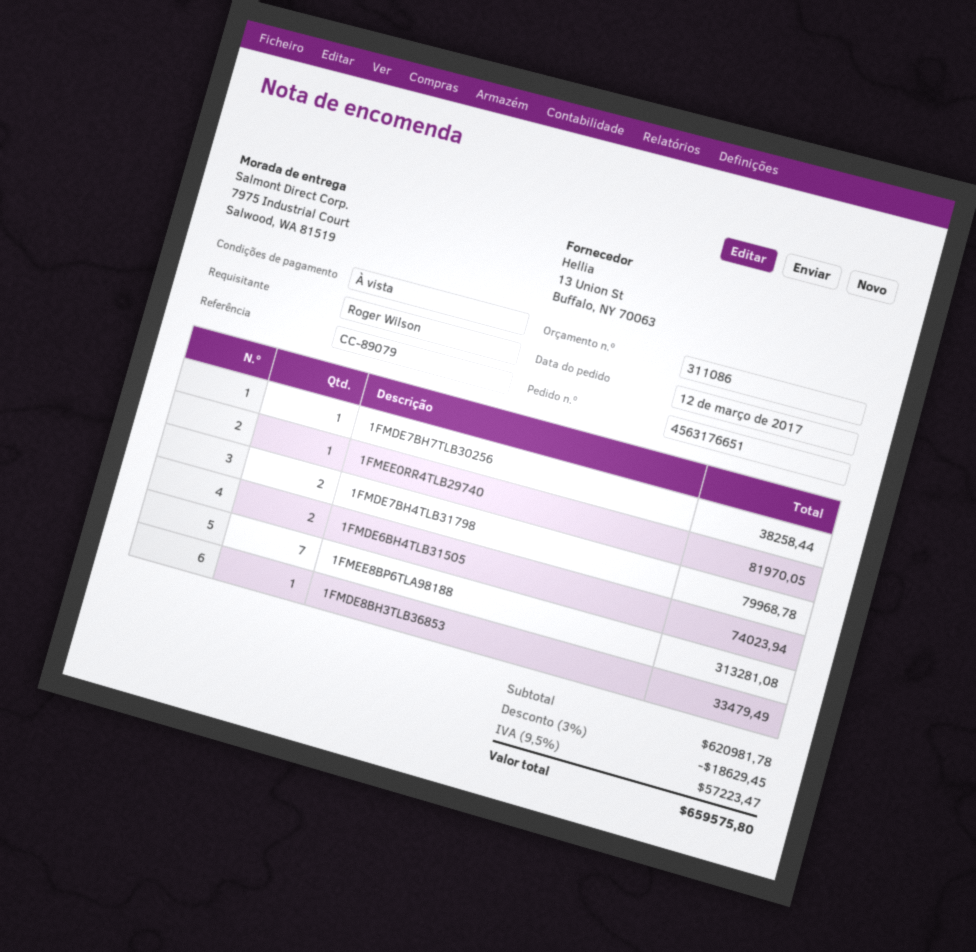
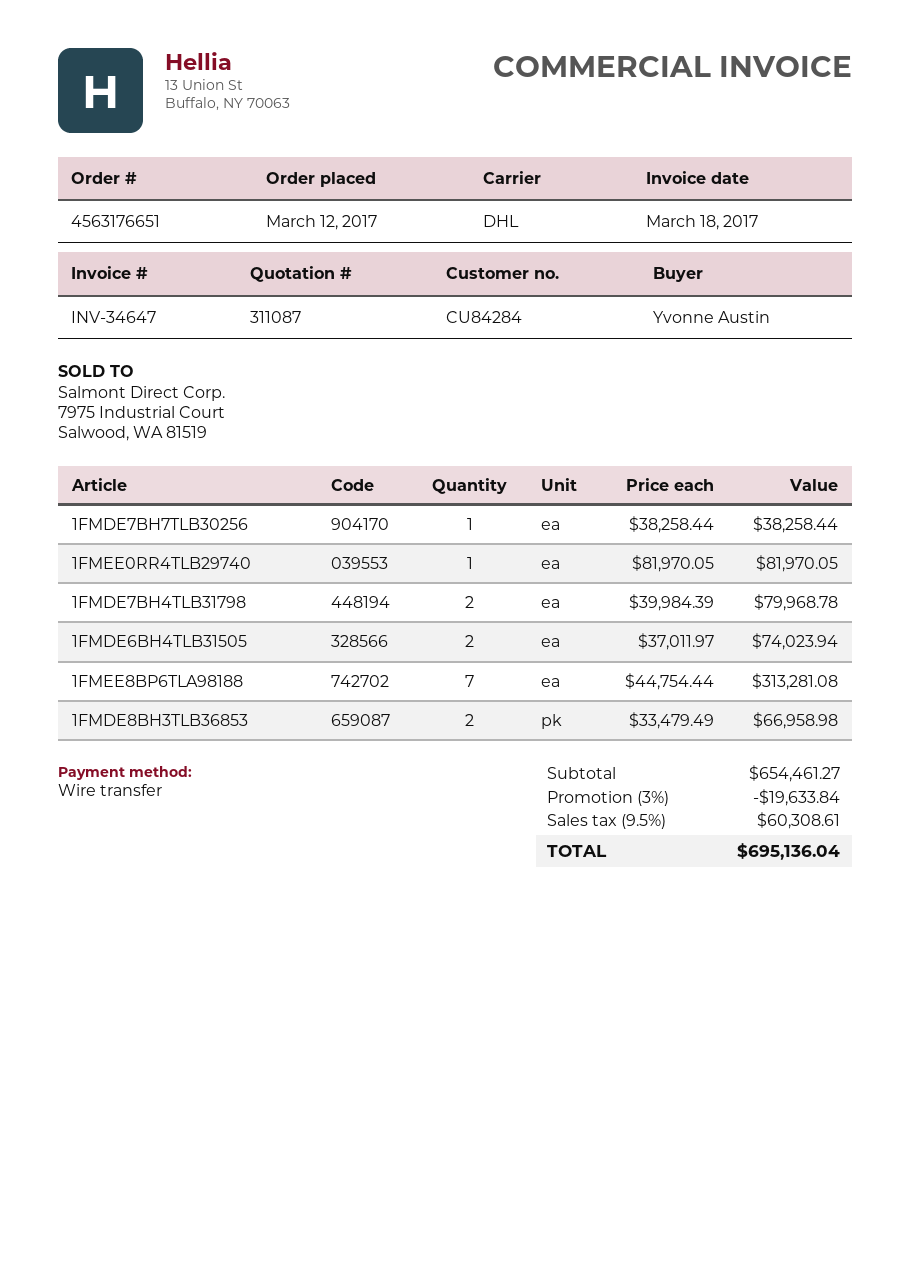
quote number: 311086 -> 311087
ordered by: Roger Wilson -> Yvonne Austin
1FMDE8BH3TLB36853: 1 for 33479.49 -> 2 for 66958.98
subtotal: 620981.78 -> 654461.27
discount: 3% = 18629.45 -> 3% = 19633.84
tax: 9.5% = 57223.47 -> 9.5% = 60308.61
total: 659575.80 -> 695136.04

